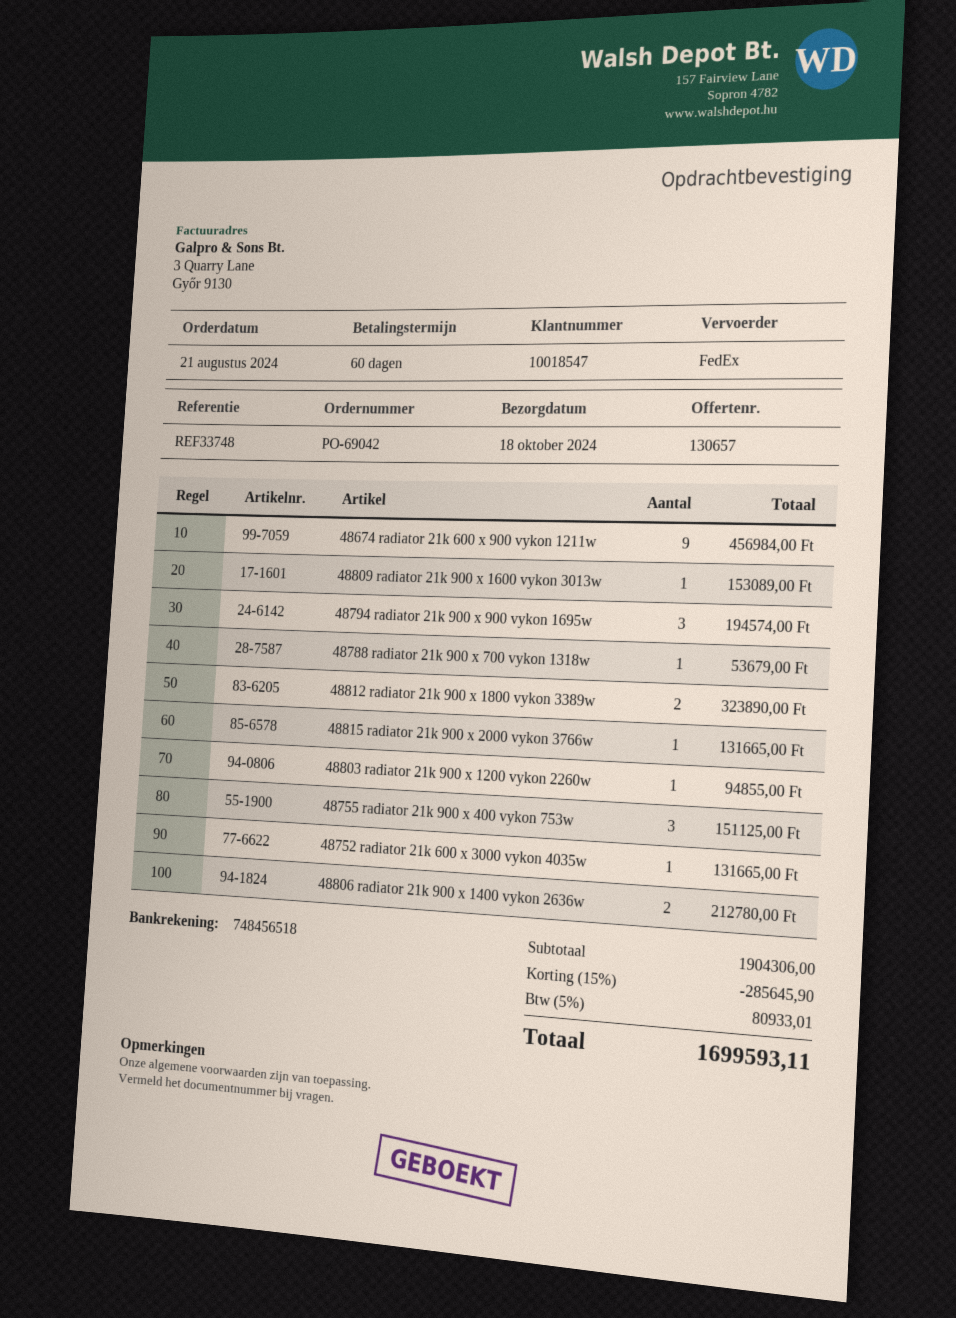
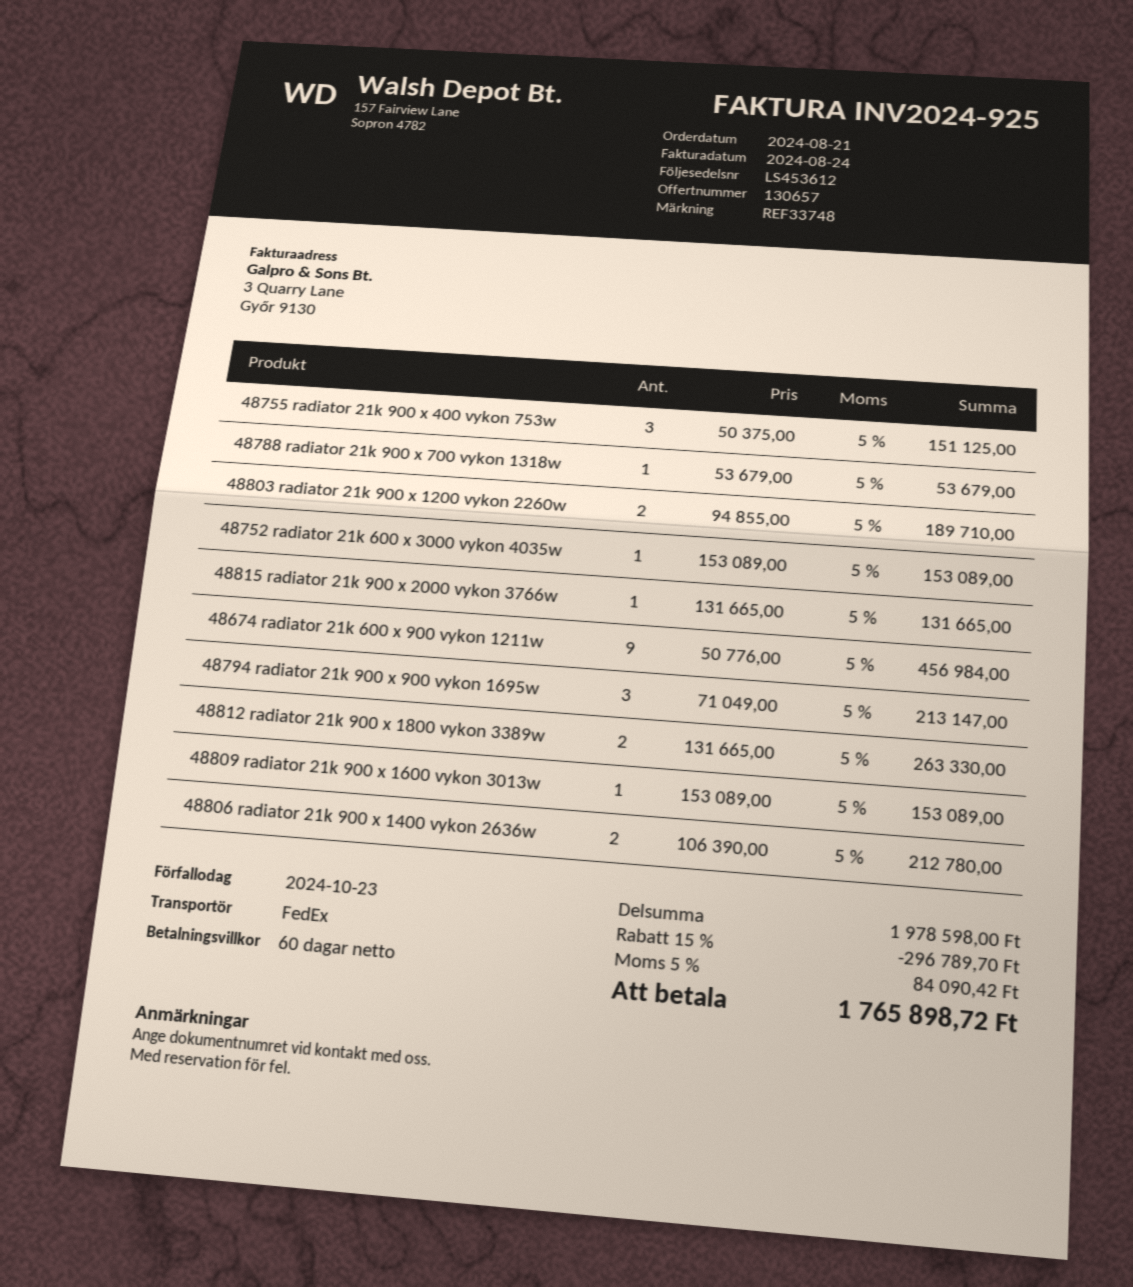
48794 radiator 21k 900 x 900 vykon 1695w: 3 for 194574.00 -> 3 for 213147.00
48812 radiator 21k 900 x 1800 vykon 3389w: 2 for 323890.00 -> 2 for 263330.00
48803 radiator 21k 900 x 1200 vykon 2260w: 1 for 94855.00 -> 2 for 189710.00
48752 radiator 21k 600 x 3000 vykon 4035w: 1 for 131665.00 -> 1 for 153089.00
subtotal: 1904306.00 -> 1978598.00
discount: 15% = 285645.90 -> 15% = 296789.70
tax: 5% = 80933.01 -> 5% = 84090.42
total: 1699593.11 -> 1765898.72

